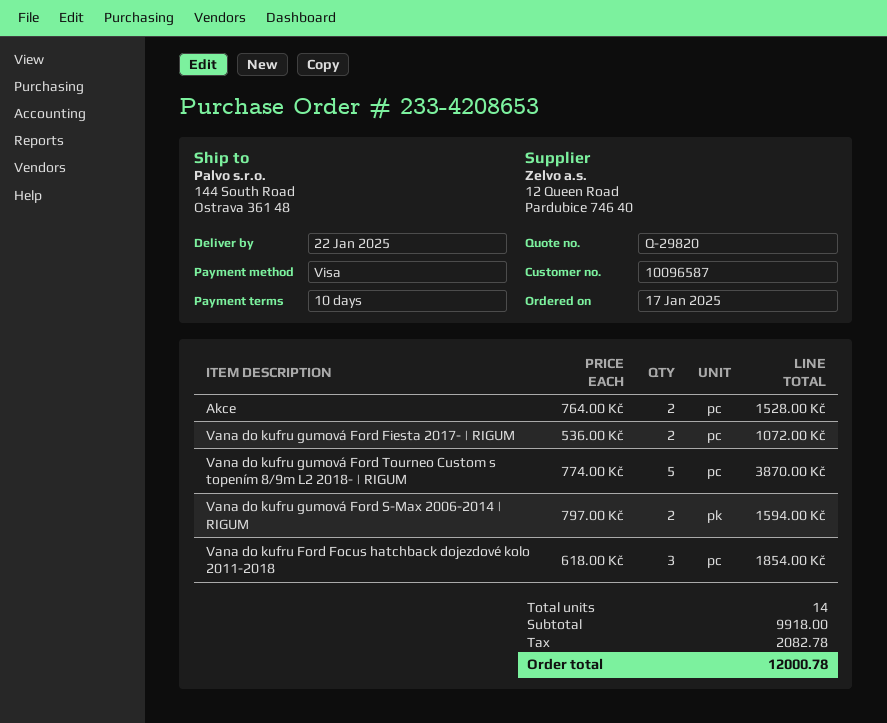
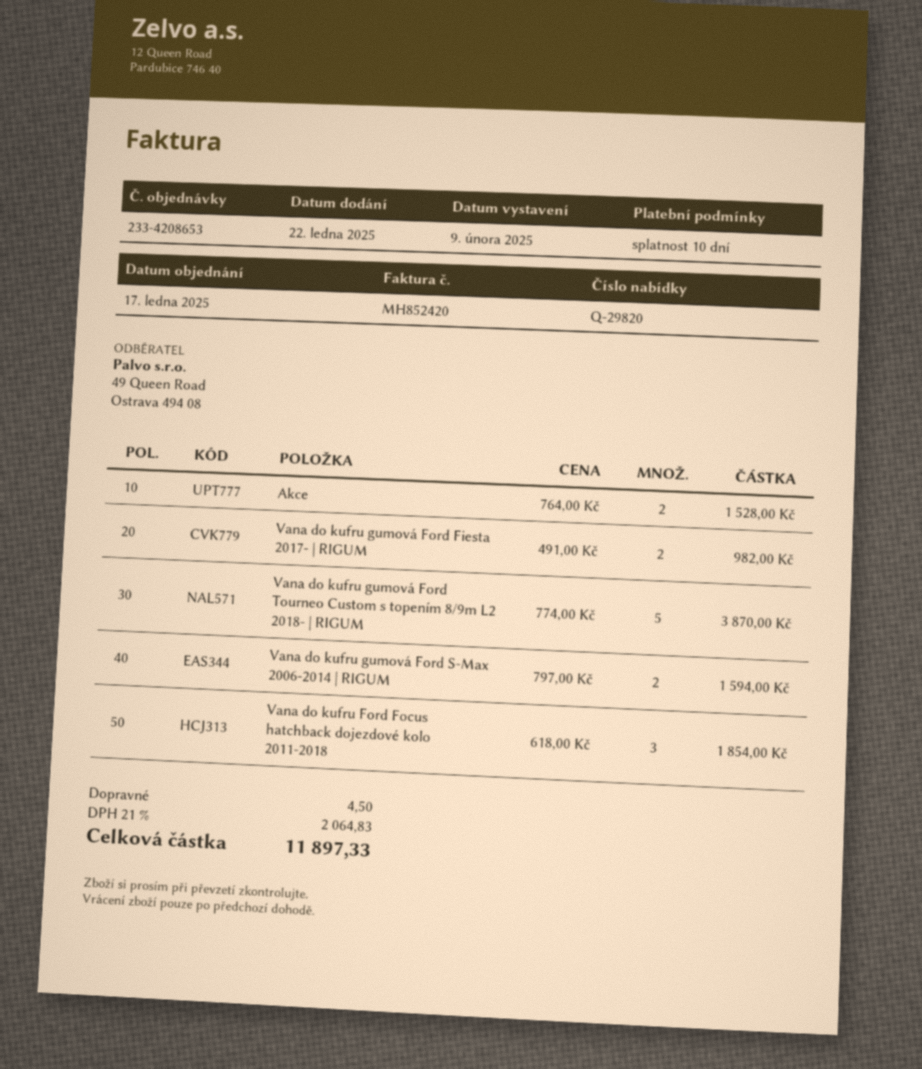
Vana do kufru gumová Ford Fiesta 2017- | RIGUM: 2 x 536.00 = 1072.00 -> 2 x 491.00 = 982.00
shipping: none -> 4.50
tax: 2082.78 -> 2064.83
total: 12000.78 -> 11897.33

